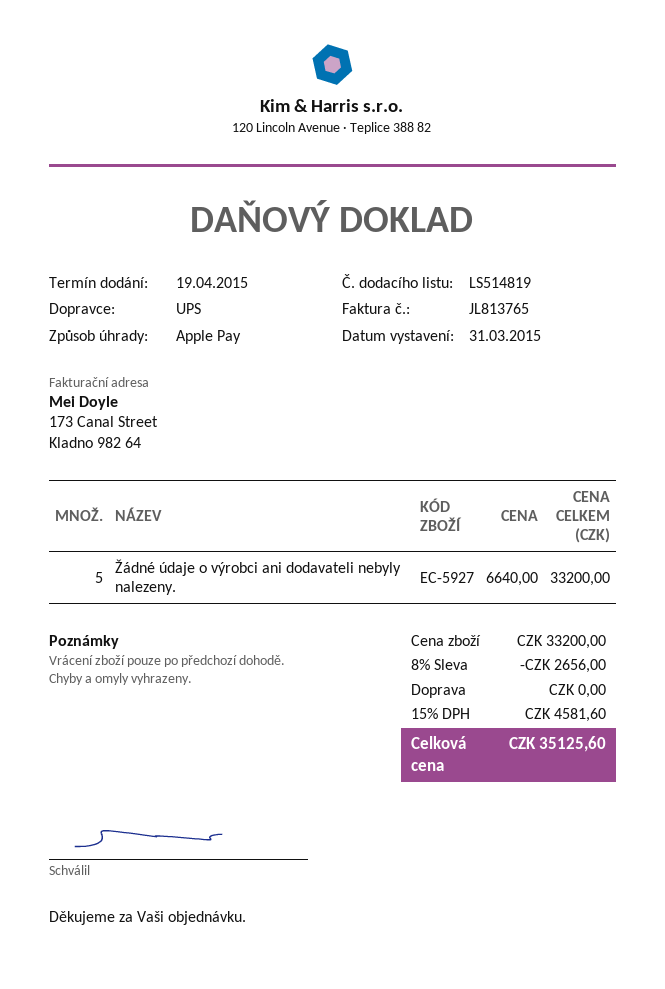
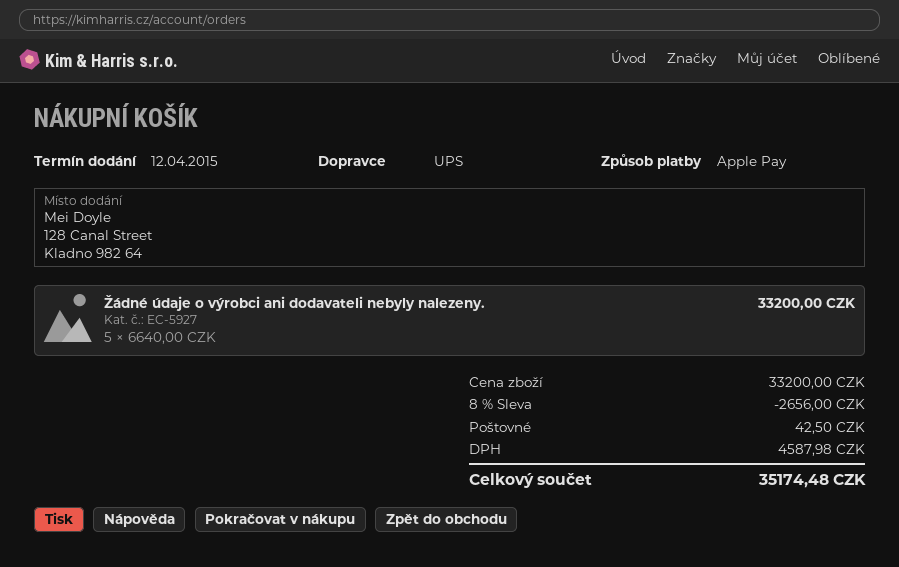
delivery date: 2015-04-19 -> 2015-04-12
shipping: 0.00 -> 42.50
tax: 4581.60 -> 4587.98
total: 35125.60 -> 35174.48

